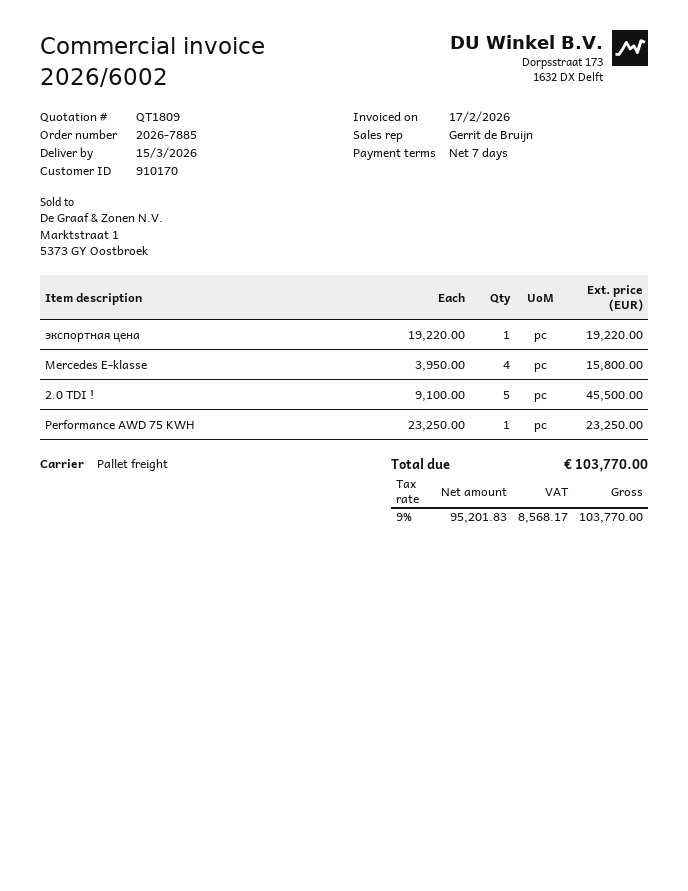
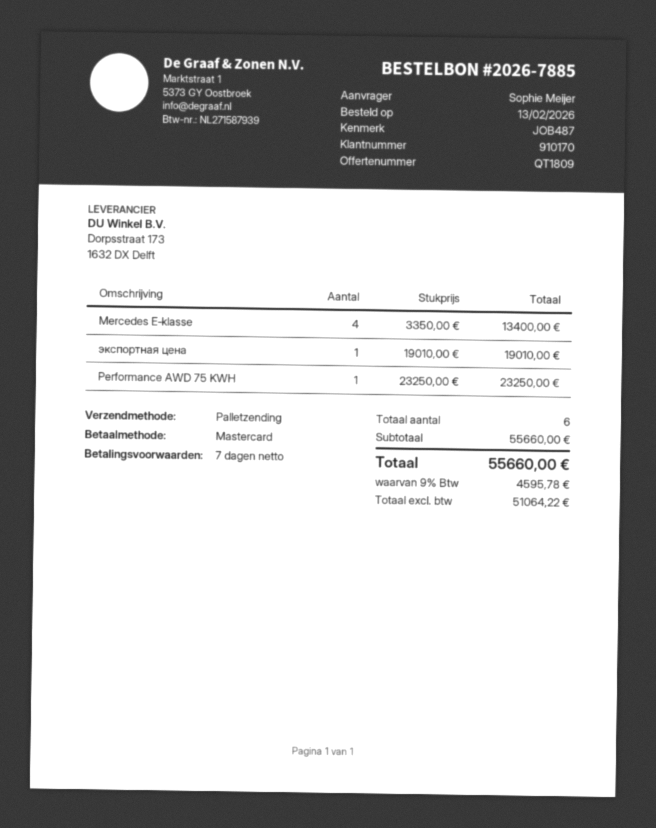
экспортная цена: 1 x 19220.00 = 19220.00 -> 1 x 19010.00 = 19010.00
Mercedes E‑klasse: 4 x 3950.00 = 15800.00 -> 4 x 3350.00 = 13400.00
2.0 TDI !: 5 x 9100.00 = 45500.00 -> none
net: 95201.83 -> 51064.22
tax: 9% = 8568.17 -> 9% = 4595.78
total: 103770.00 -> 55660.00

